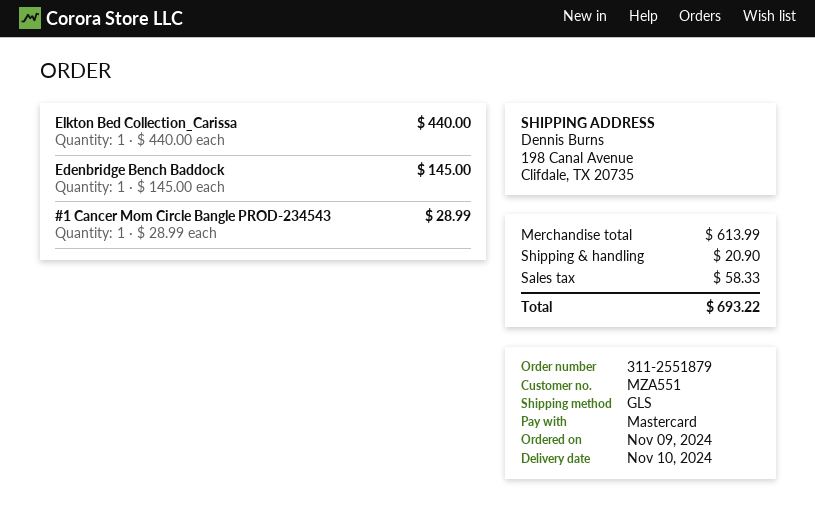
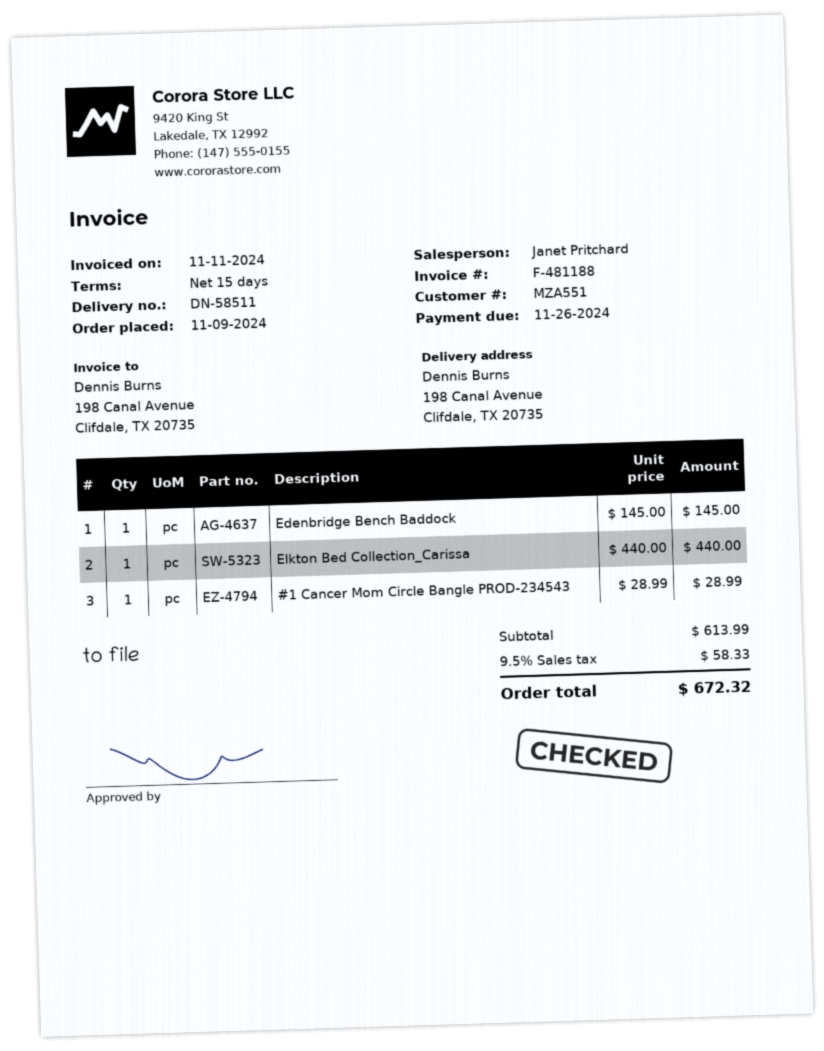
shipping: 20.90 -> none
total: 693.22 -> 672.32

